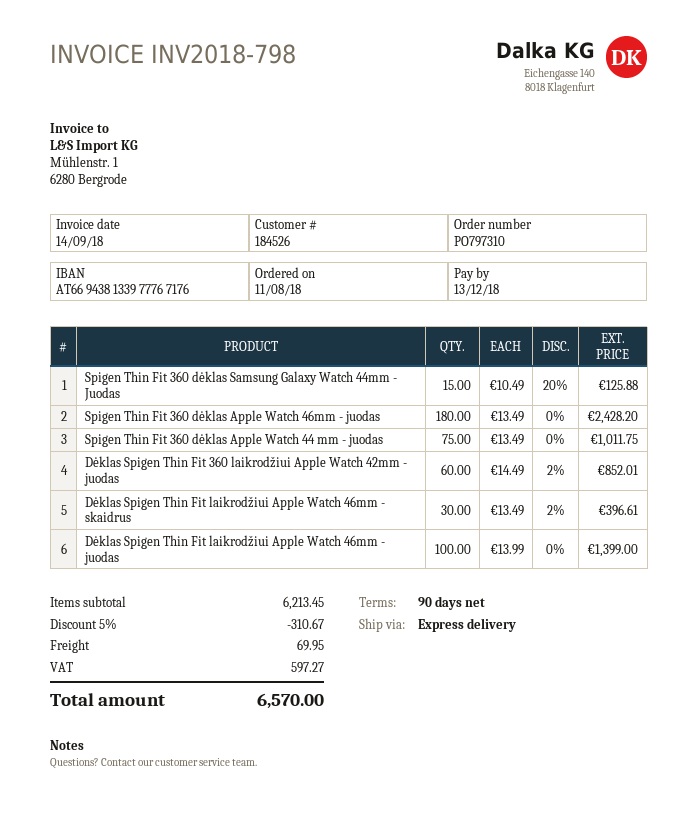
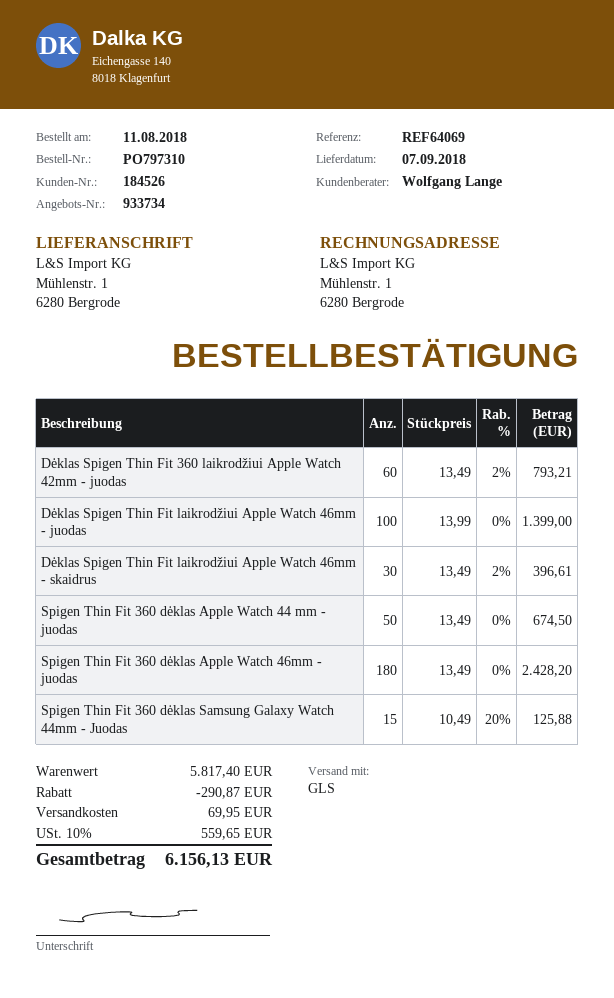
shipping method: express -> GLS
Spigen Thin Fit 360 dėklas Apple Watch 44 mm - juodas: 75 x 13.49 = 1011.75 -> 50 x 13.49 = 674.50
Dėklas Spigen Thin Fit 360 laikrodžiui Apple Watch 42mm - juodas: 60 x 14.49 - 2% = 852.01 -> 60 x 13.49 - 2% = 793.21
subtotal: 6213.45 -> 5817.40
discount: 310.67 -> 290.87
tax: 597.27 -> 559.65
total: 6570.00 -> 6156.13

